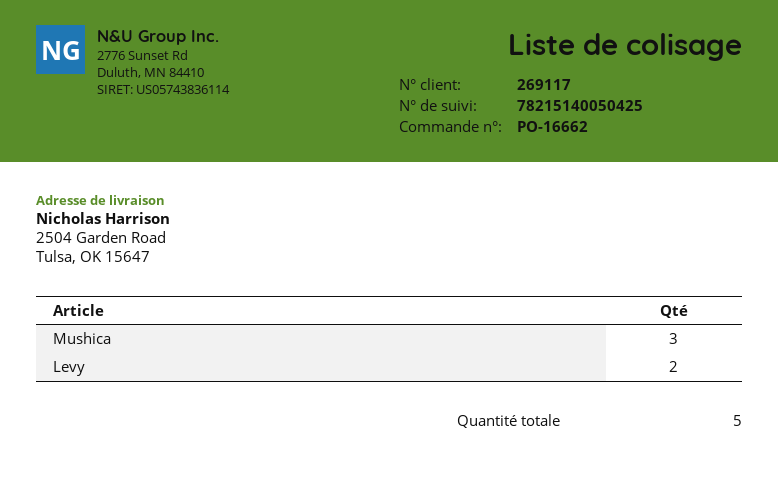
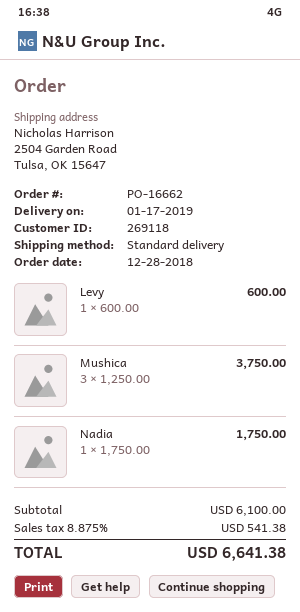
customer number: 269117 -> 269118
Levy: 2 -> 1
Nadia: none -> 1

